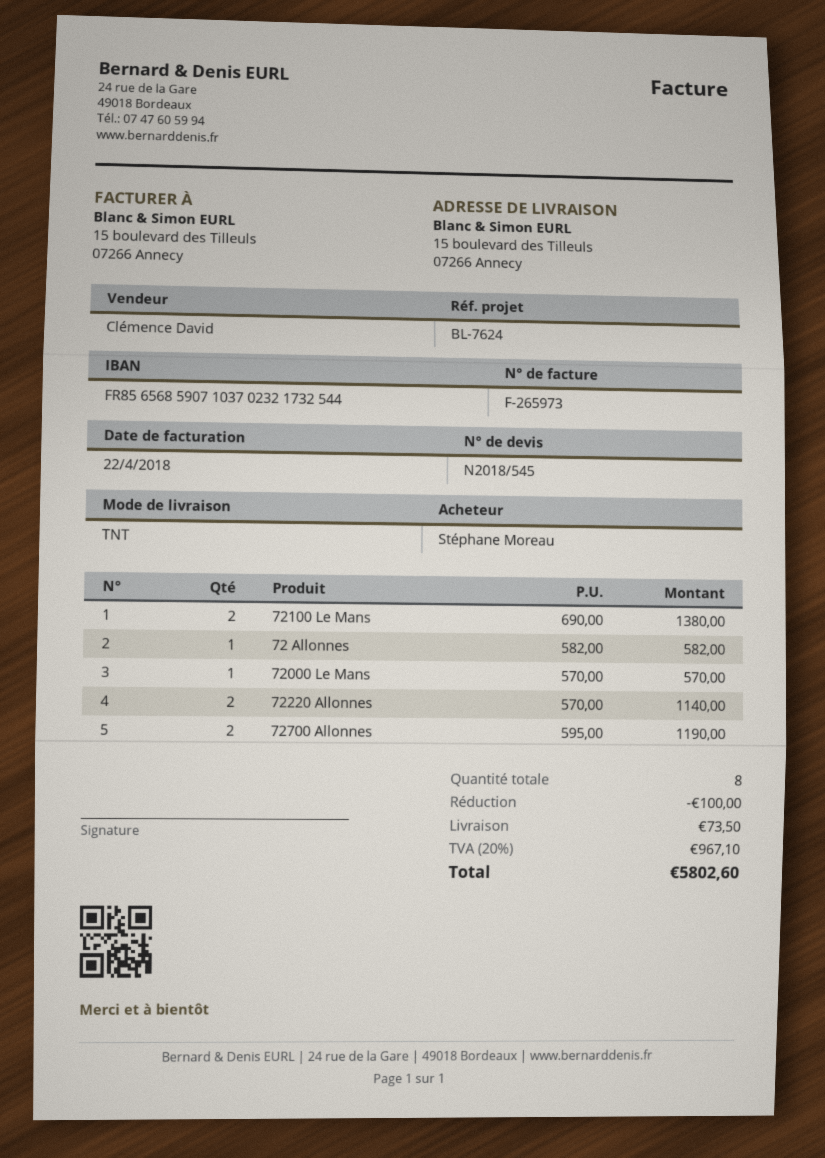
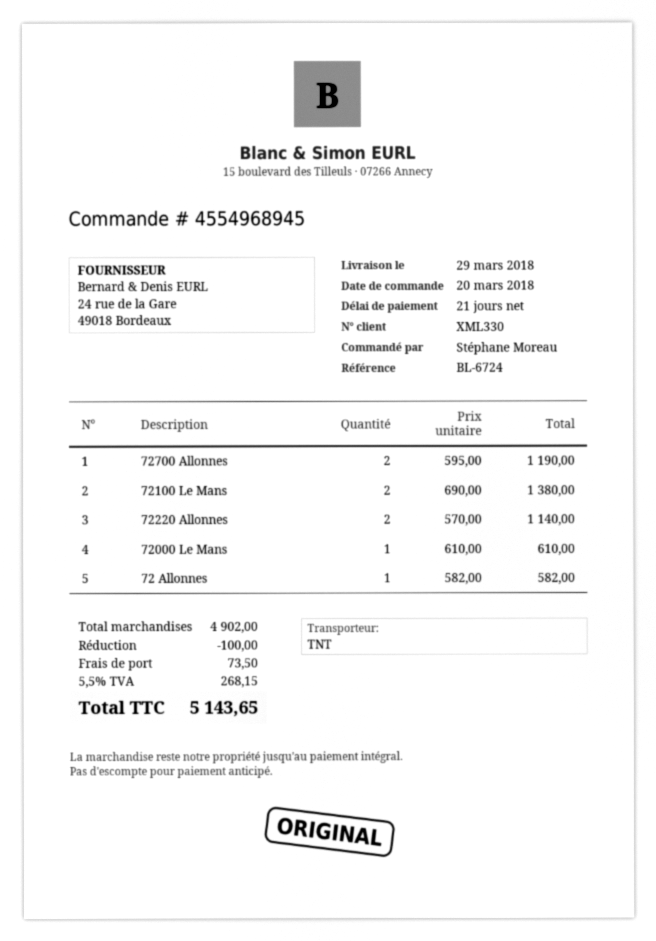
reference: BL-7624 -> BL-6724
72000 Le Mans: 1 x 570.00 = 570.00 -> 1 x 610.00 = 610.00
tax: 20% = 967.10 -> 5.5% = 268.15
total: 5802.60 -> 5143.65

